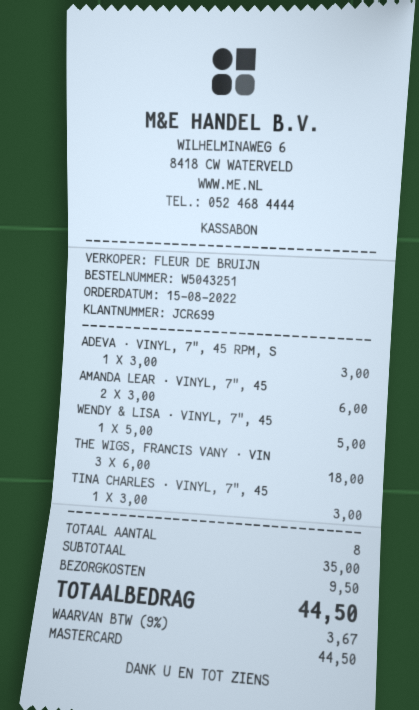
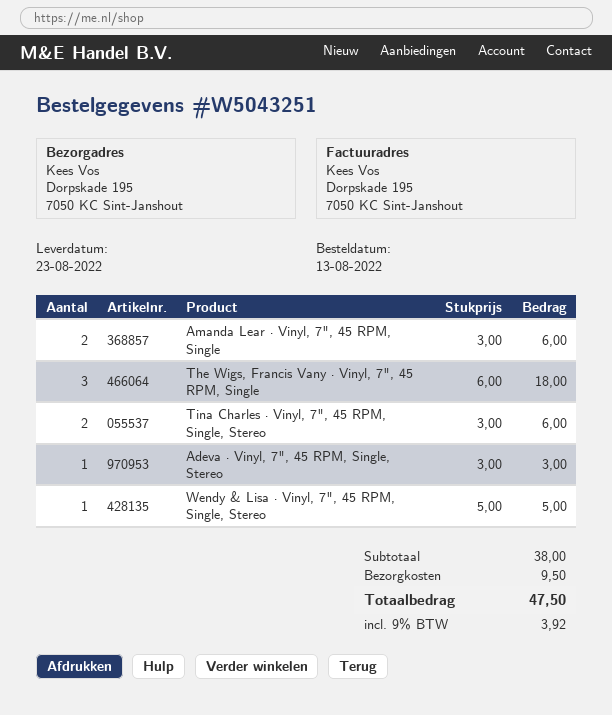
order date: 2022-08-15 -> 2022-08-13
TINA CHARLES · VINYL, 7", 45: 1 x 3.00 = 3.00 -> 2 x 3.00 = 6.00
subtotal: 35.00 -> 38.00
tax: 9% = 3.67 -> 9% = 3.92
total: 44.50 -> 47.50

